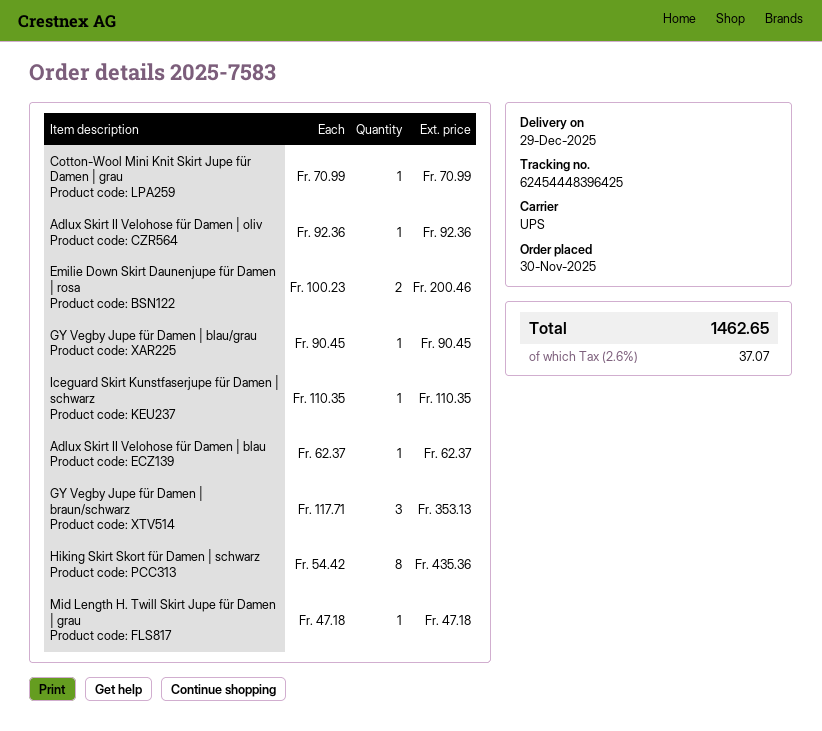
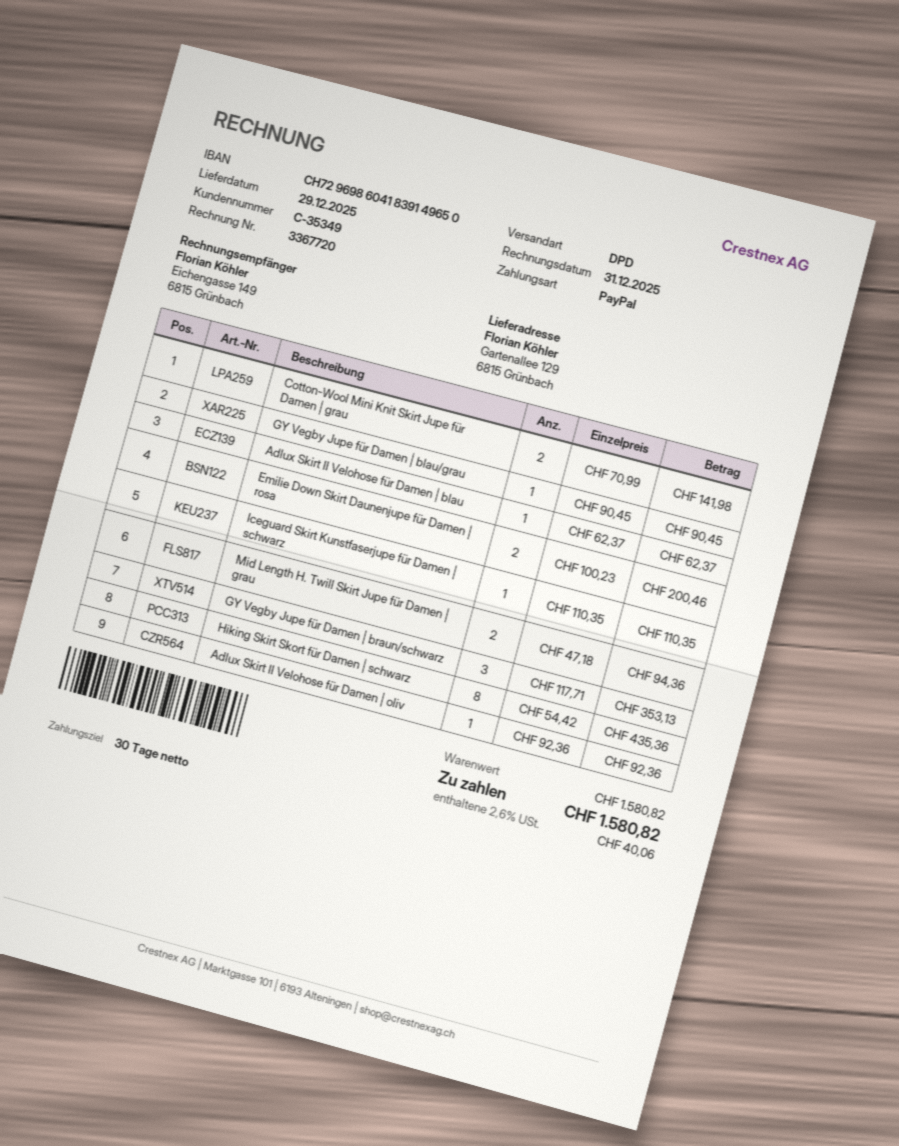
shipping method: UPS -> DPD
Cotton-Wool Mini Knit Skirt Jupe für Damen | grau: 1 x 70.99 = 70.99 -> 2 x 70.99 = 141.98
Mid Length H. Twill Skirt Jupe für Damen | grau: 1 x 47.18 = 47.18 -> 2 x 47.18 = 94.36
tax: 2.6% = 37.07 -> 2.6% = 40.06
total: 1462.65 -> 1580.82

